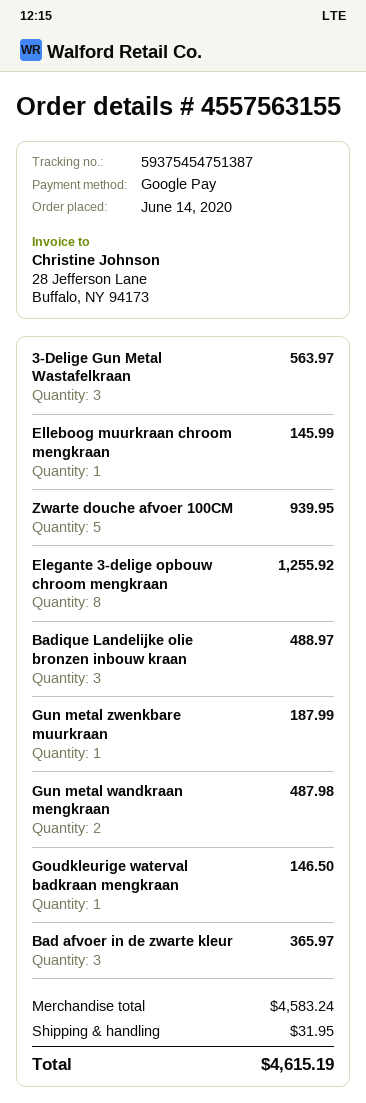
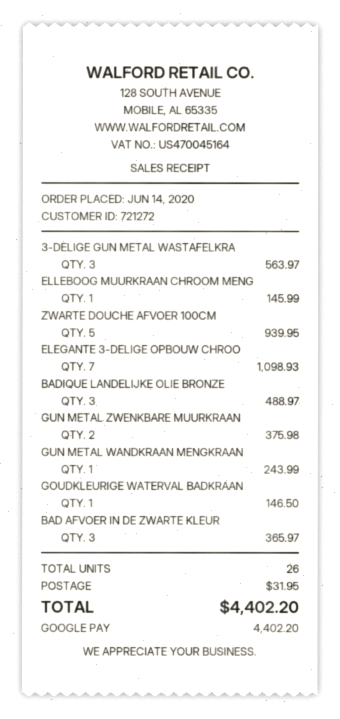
Elegante 3-delige opbouw chroom mengkraan: 8 for 1255.92 -> 7 for 1098.93
Gun metal zwenkbare muurkraan: 1 for 187.99 -> 2 for 375.98
Gun metal wandkraan mengkraan: 2 for 487.98 -> 1 for 243.99
total: 4615.19 -> 4402.20

